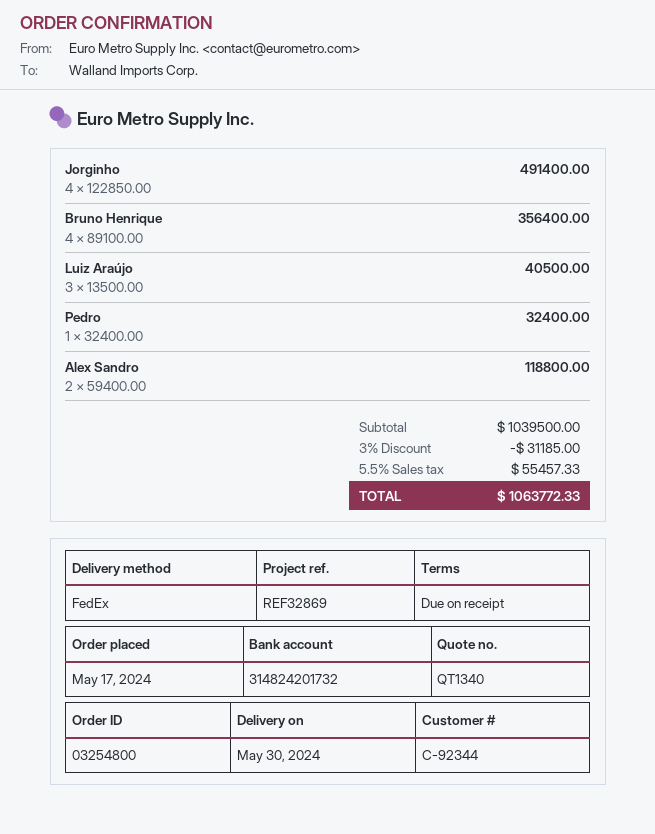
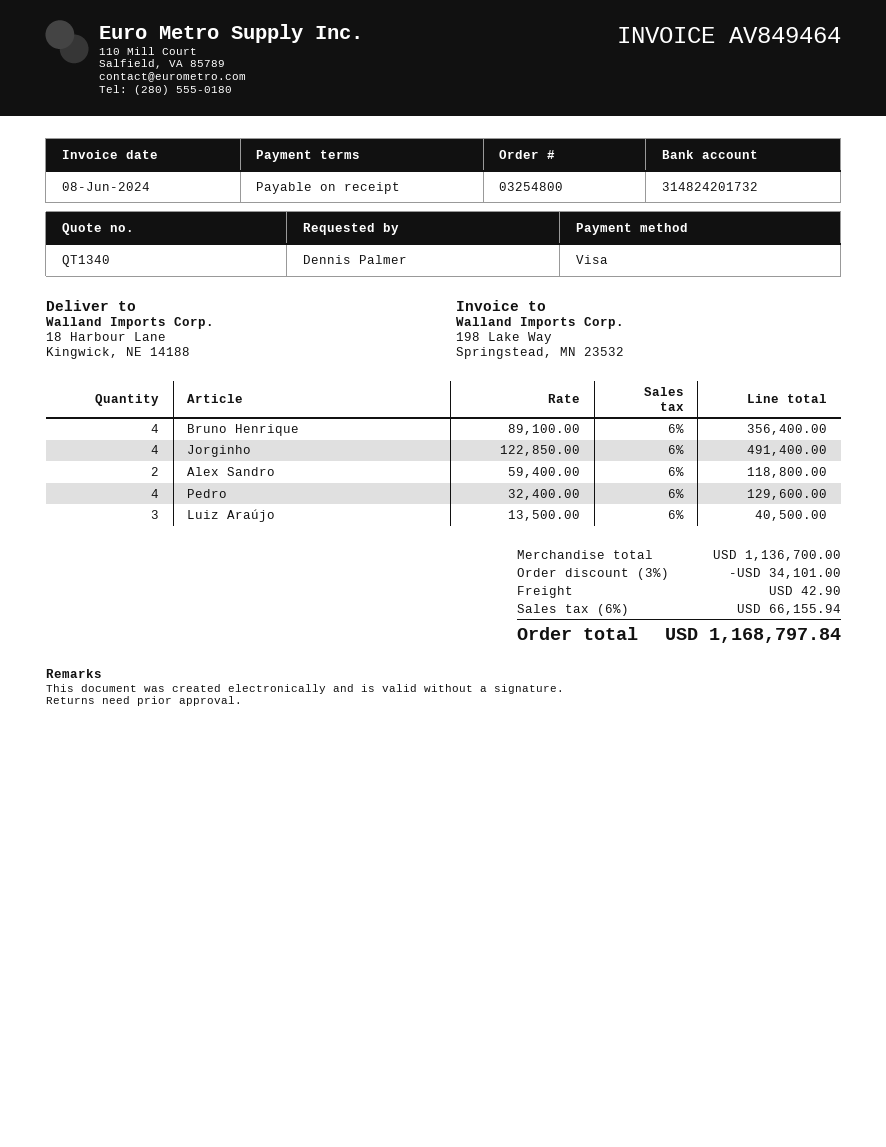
Pedro: 1 x 32400.00 = 32400.00 -> 4 x 32400.00 = 129600.00
subtotal: 1039500.00 -> 1136700.00
discount: 3% = 31185.00 -> 3% = 34101.00
shipping: none -> 42.90
tax: 5.5% = 55457.33 -> 6% = 66155.94
total: 1063772.33 -> 1168797.84

